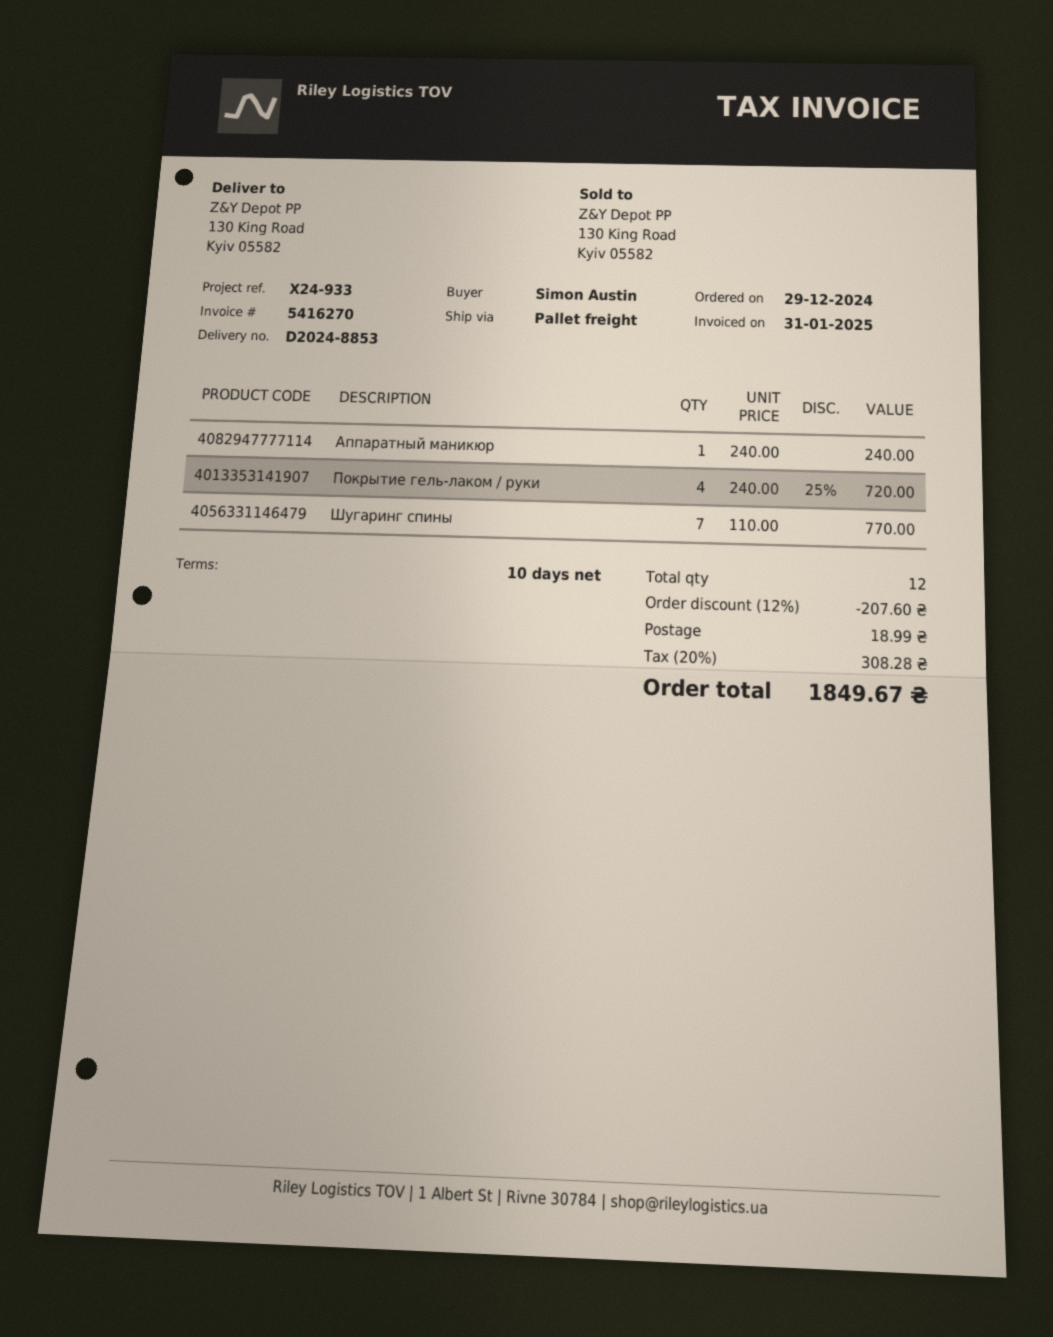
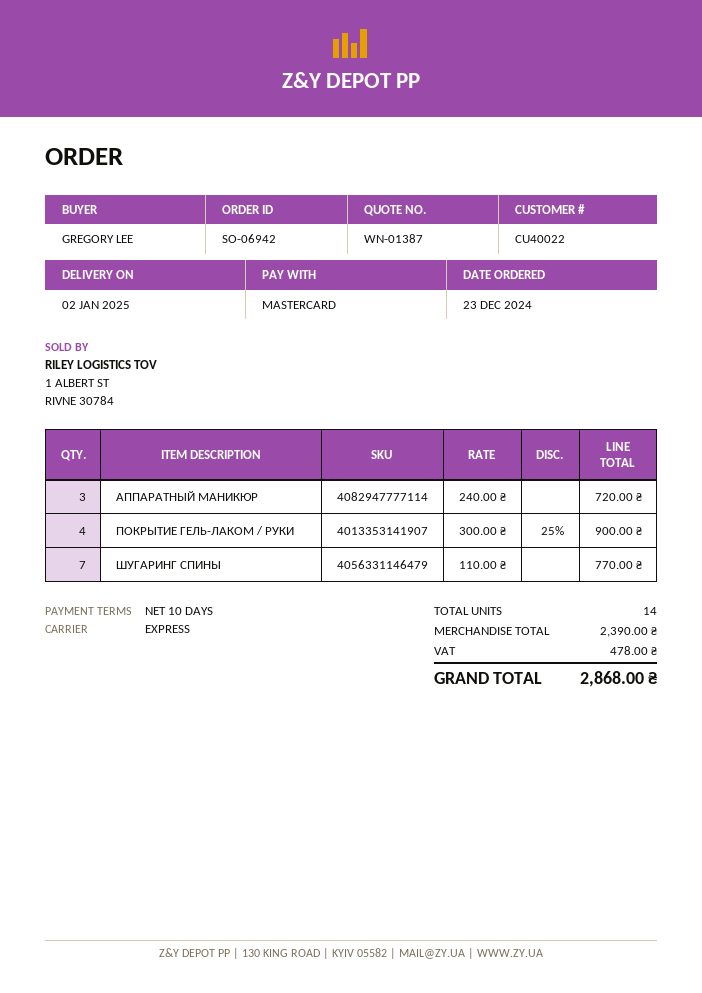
order date: 2024-12-29 -> 2024-12-23
ordered by: Simon Austin -> GREGORY LEE
shipping method: pallet freight -> express
Аппаратный маникюр: 1 x 240.00 = 240.00 -> 3 x 240.00 = 720.00
Покрытие гель-лаком / руки: 4 x 240.00 - 25% = 720.00 -> 4 x 300.00 - 25% = 900.00
total quantity: 12 -> 14
discount: 12% = 207.60 -> none
shipping: 18.99 -> none
tax: 308.28 -> 478.00
total: 1849.67 -> 2868.00

